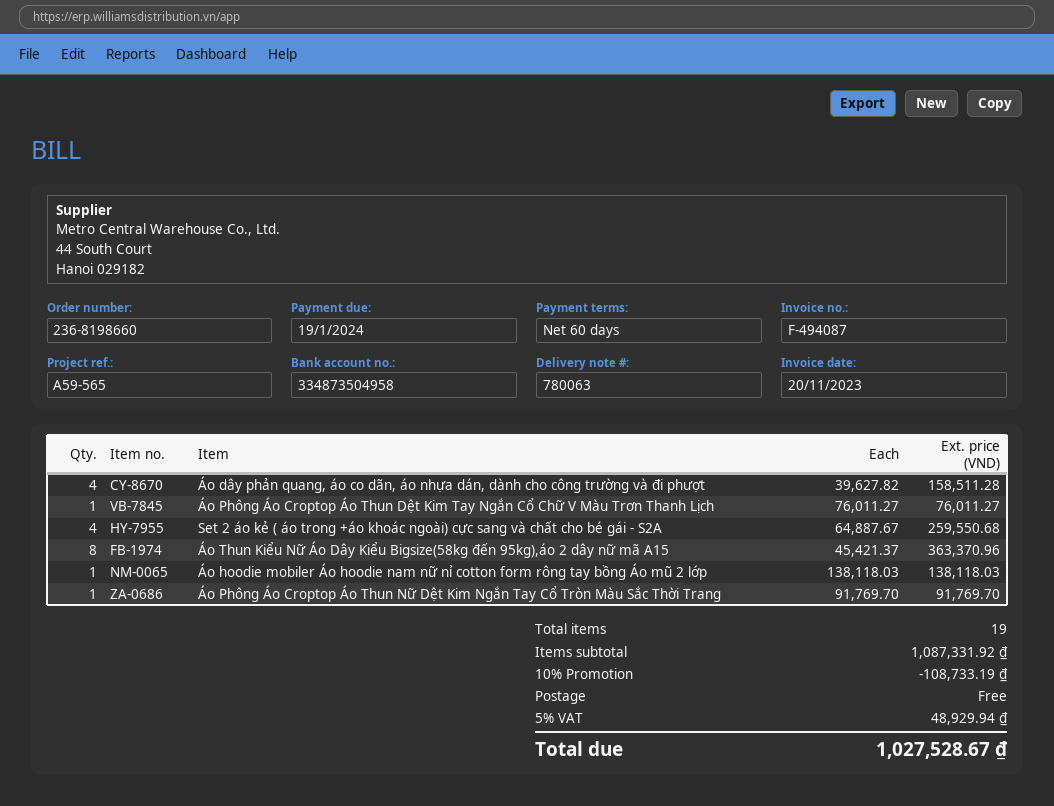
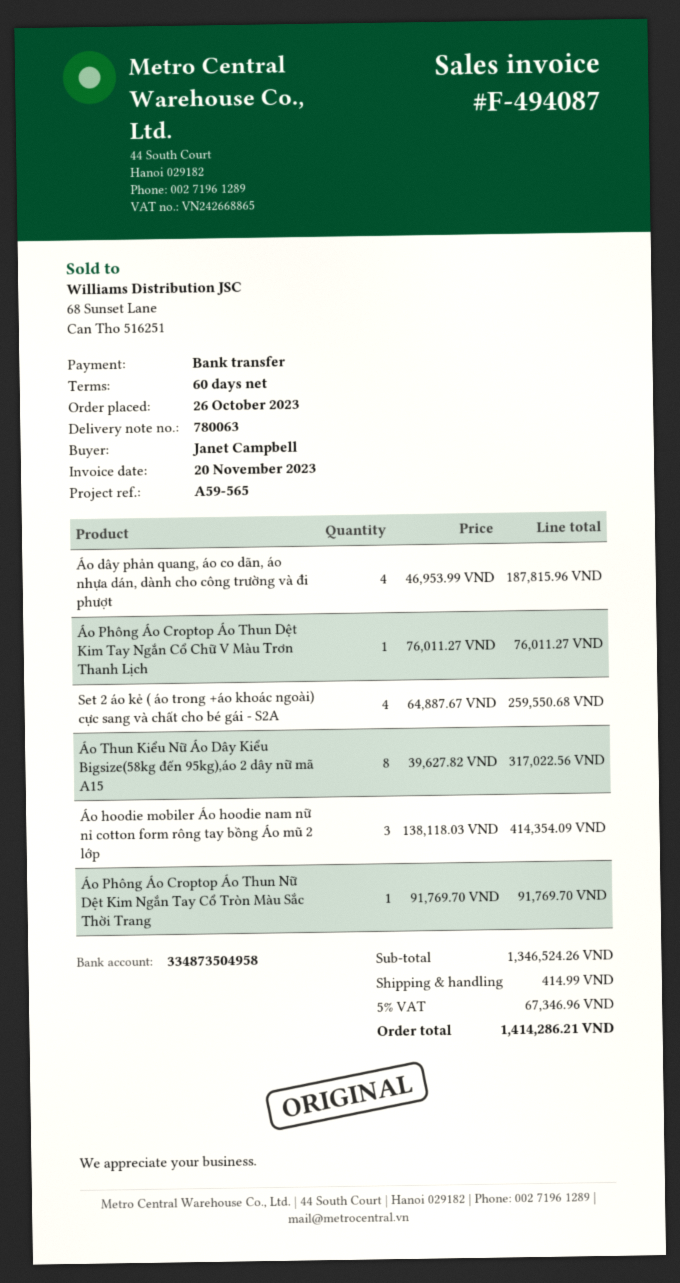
Áo dây phản quang, áo co dãn, áo nhựa dán, dành cho công trường và đi phượt: 4 x 39627.82 = 158511.28 -> 4 x 46953.99 = 187815.96
Áo Thun Kiểu Nữ Áo Dây Kiểu Bigsize(58kg đến 95kg),áo 2 dây nữ mã A15: 8 x 45421.37 = 363370.96 -> 8 x 39627.82 = 317022.56
Áo hoodie mobiler Áo hoodie nam nữ nỉ cotton form rông tay bồng Áo mũ 2 lớp: 1 x 138118.03 = 138118.03 -> 3 x 138118.03 = 414354.09
subtotal: 1087331.92 -> 1346524.26
discount: 10% = 108733.19 -> none
shipping: 0.00 -> 414.99
tax: 5% = 48929.94 -> 5% = 67346.96
total: 1027528.67 -> 1414286.21

